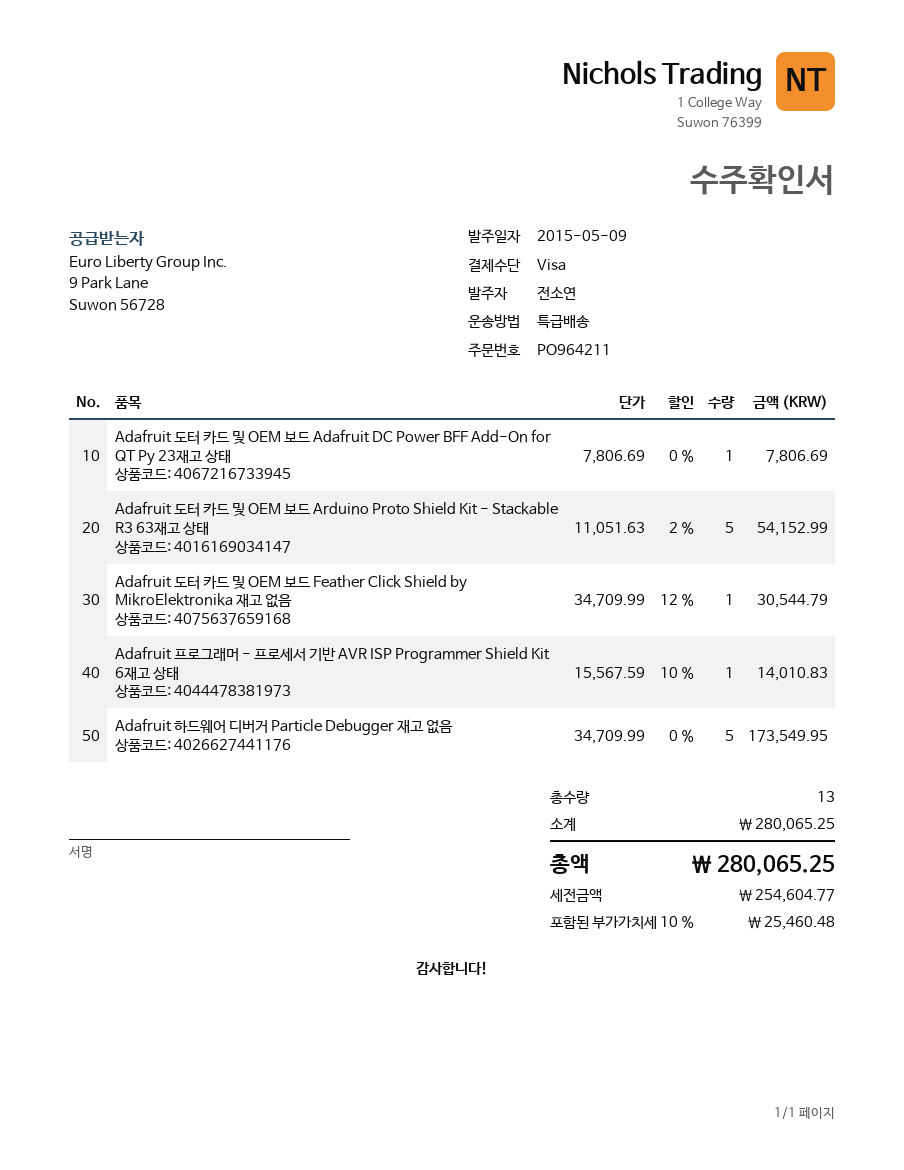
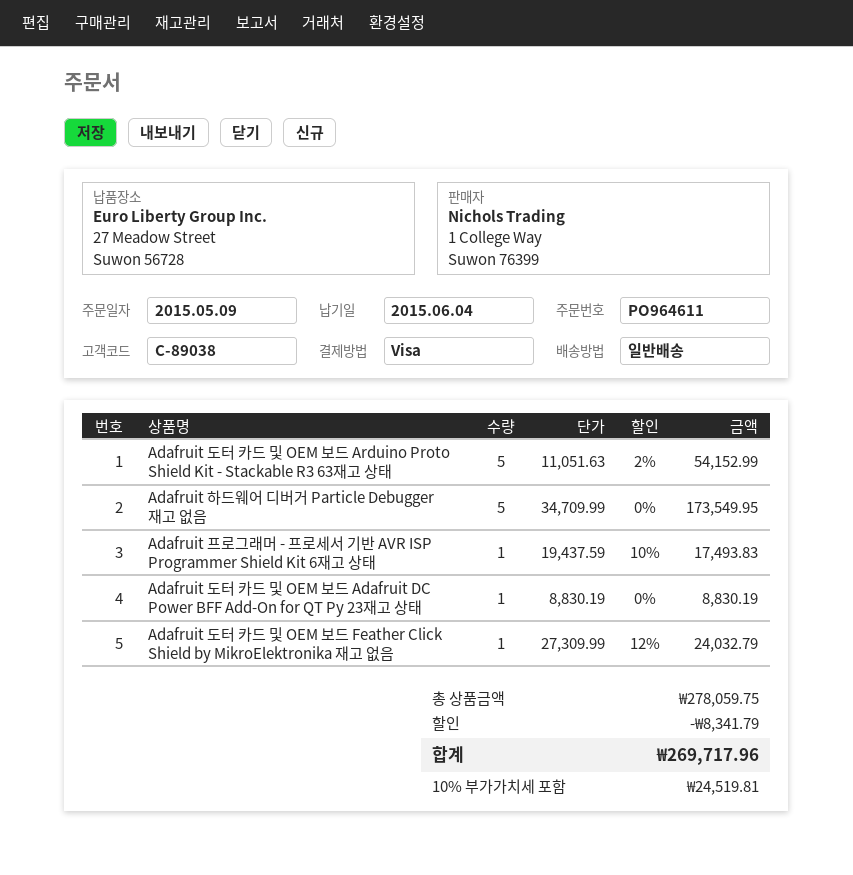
order number: PO964211 -> PO964611
shipping method: express -> standard
Adafruit 도터 카드 및 OEM 보드 Adafruit DC Power BFF Add-On for QT Py 23재고 상태: 1 x 7806.69 = 7806.69 -> 1 x 8830.19 = 8830.19
Adafruit 도터 카드 및 OEM 보드 Feather Click Shield by MikroElektronika 재고 없음: 1 x 34709.99 - 12% = 30544.79 -> 1 x 27309.99 - 12% = 24032.79
Adafruit 프로그래머 - 프로세서 기반 AVR ISP Programmer Shield Kit 6재고 상태: 1 x 15567.59 - 10% = 14010.83 -> 1 x 19437.59 - 10% = 17493.83
subtotal: 280065.25 -> 278059.75
discount: none -> 8341.79
tax: 10% = 25460.48 -> 10% = 24519.81
total: 280065.25 -> 269717.96

